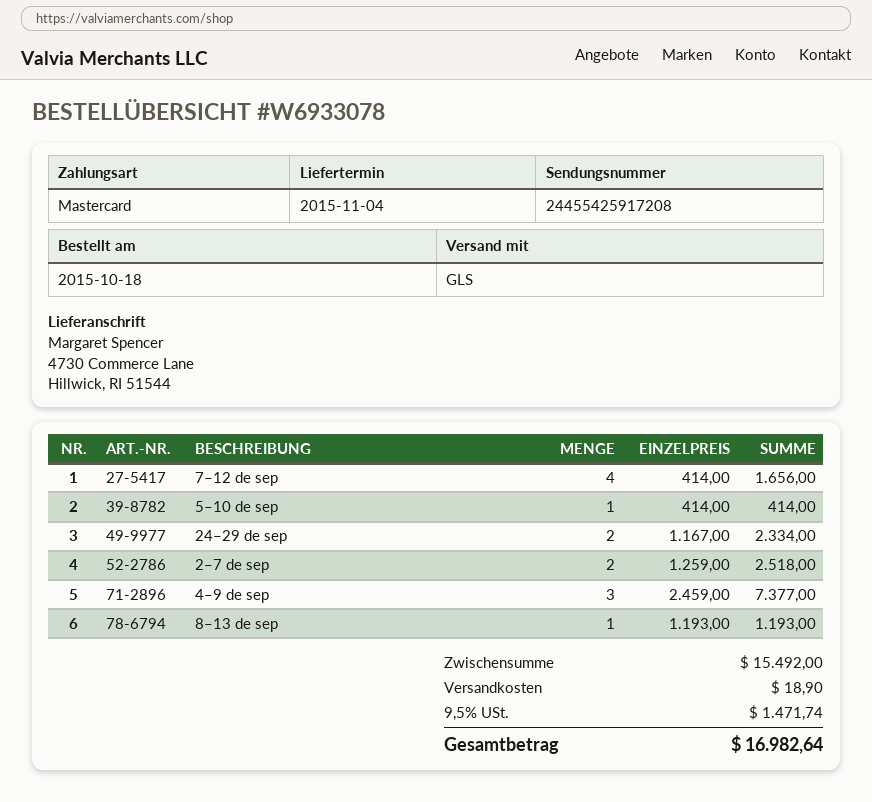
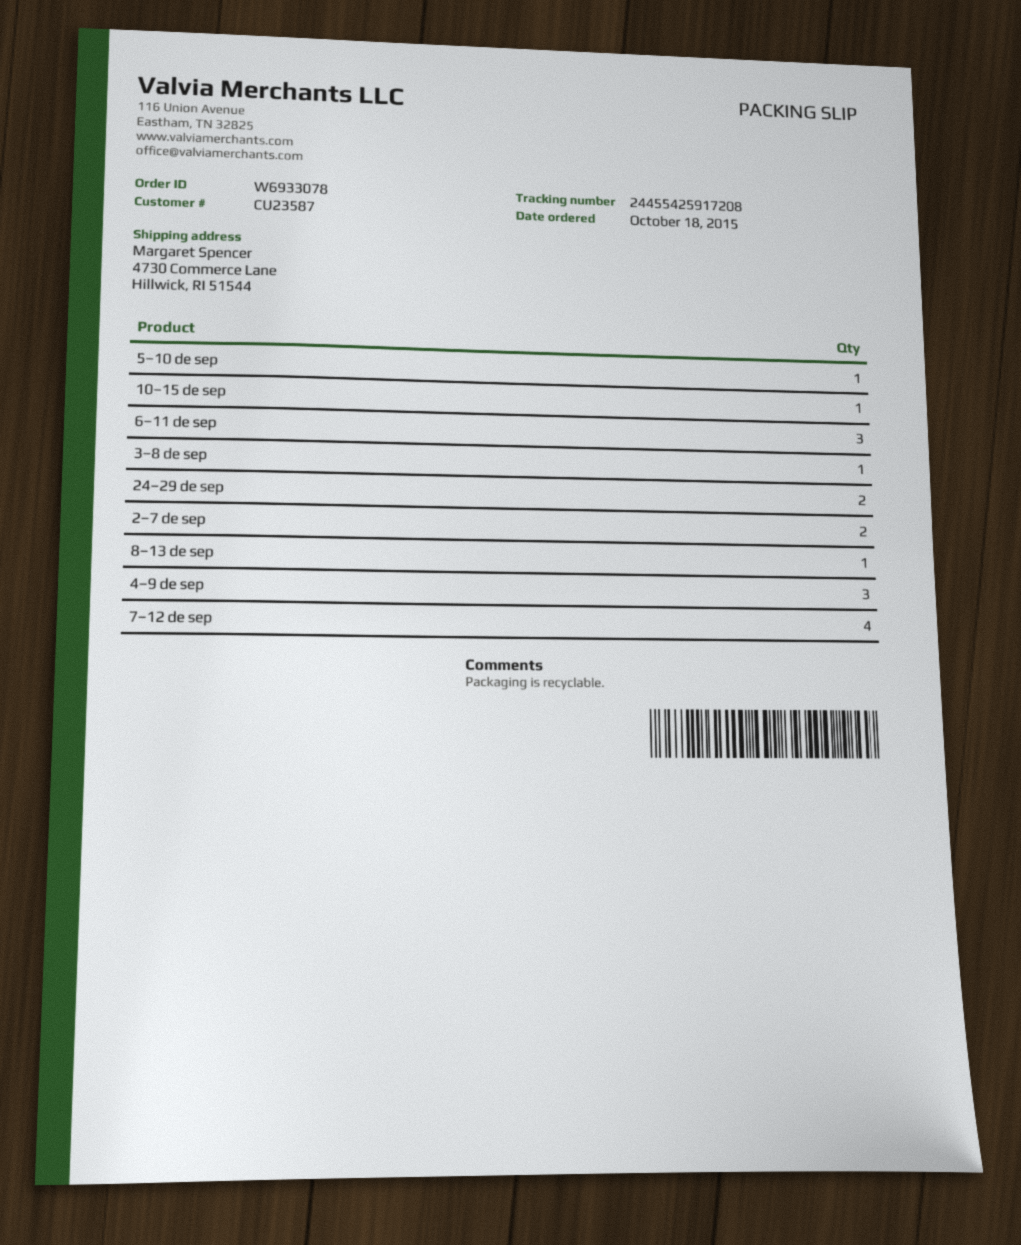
10–15 de sep: none -> 1
6–11 de sep: none -> 3
3–8 de sep: none -> 1

